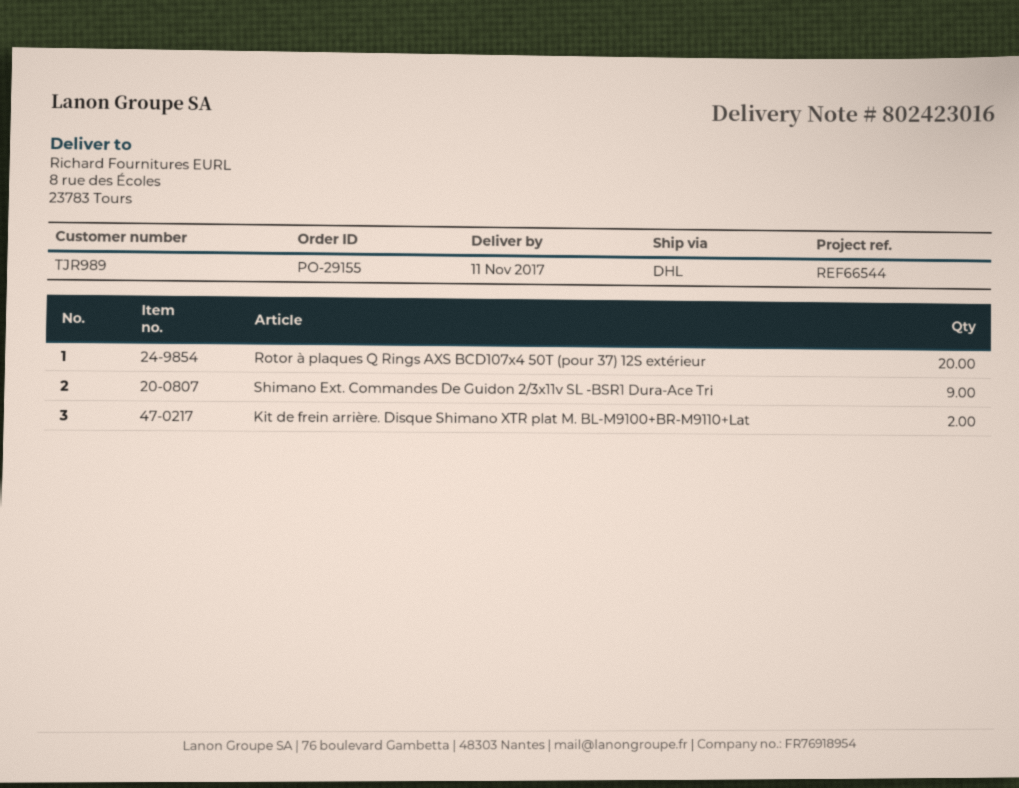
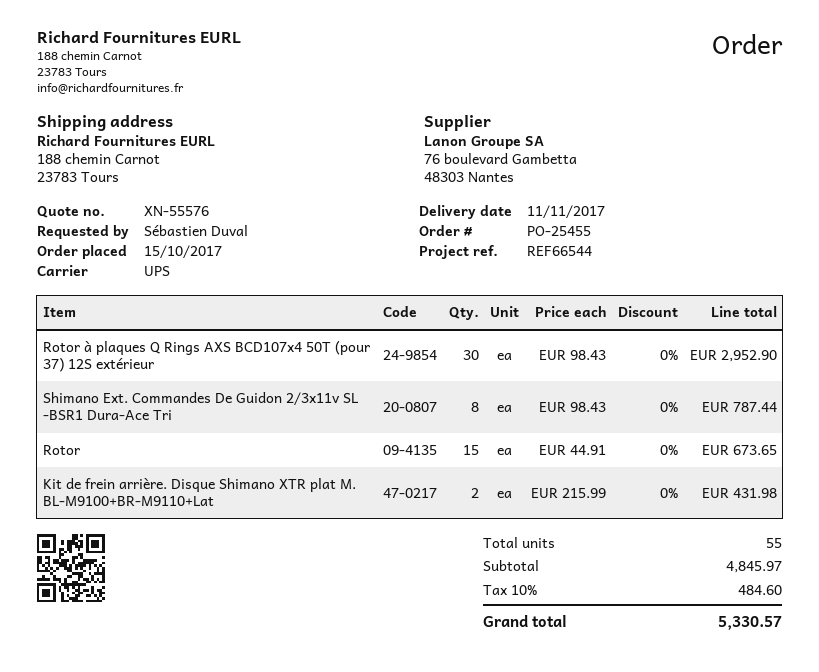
order number: PO-29155 -> PO-25455
shipping method: DHL -> UPS
ship to: 8 rue des Écoles, 23783 Tours -> 188 chemin Carnot, 23783 Tours
Rotor à plaques Q Rings AXS BCD107x4 50T (pour 37) 12S extérieur: 20 -> 30
Shimano Ext. Commandes De Guidon 2/3x11v SL -BSR1 Dura-Ace Tri: 9 -> 8
Rotor: none -> 15

